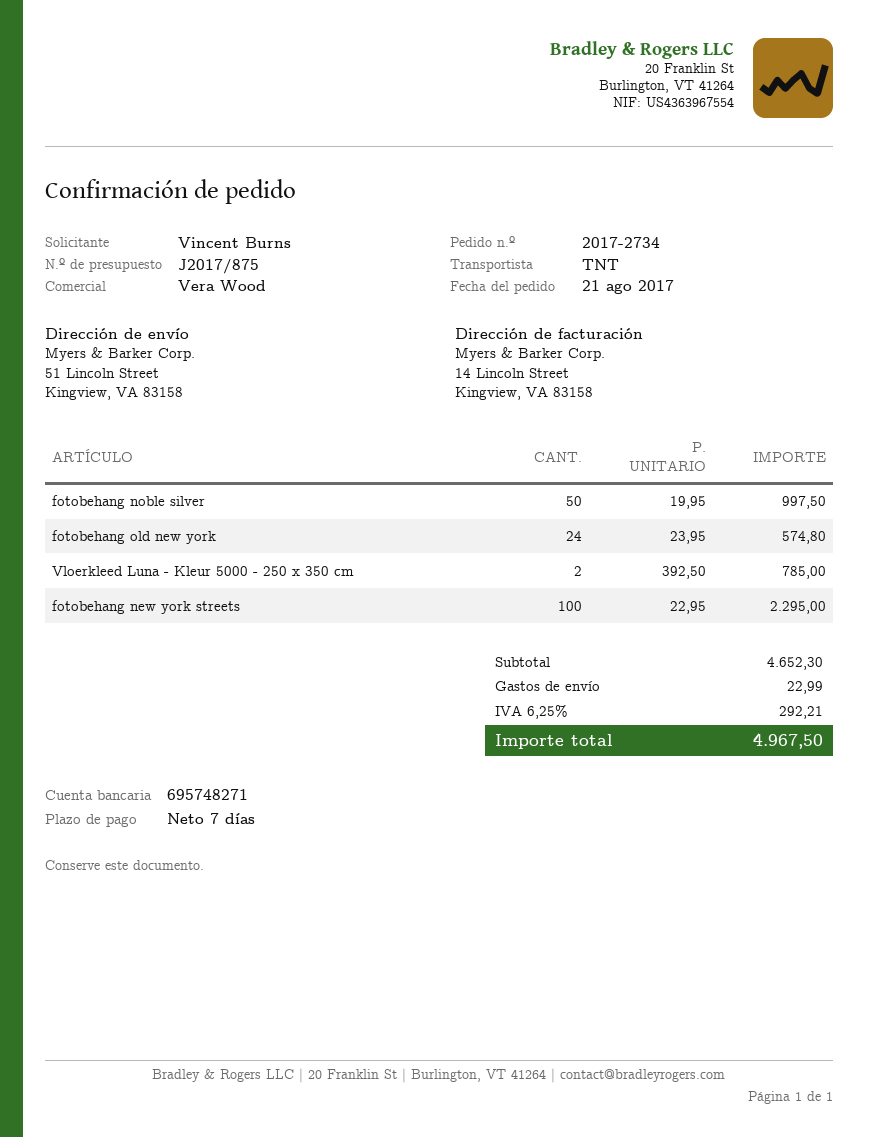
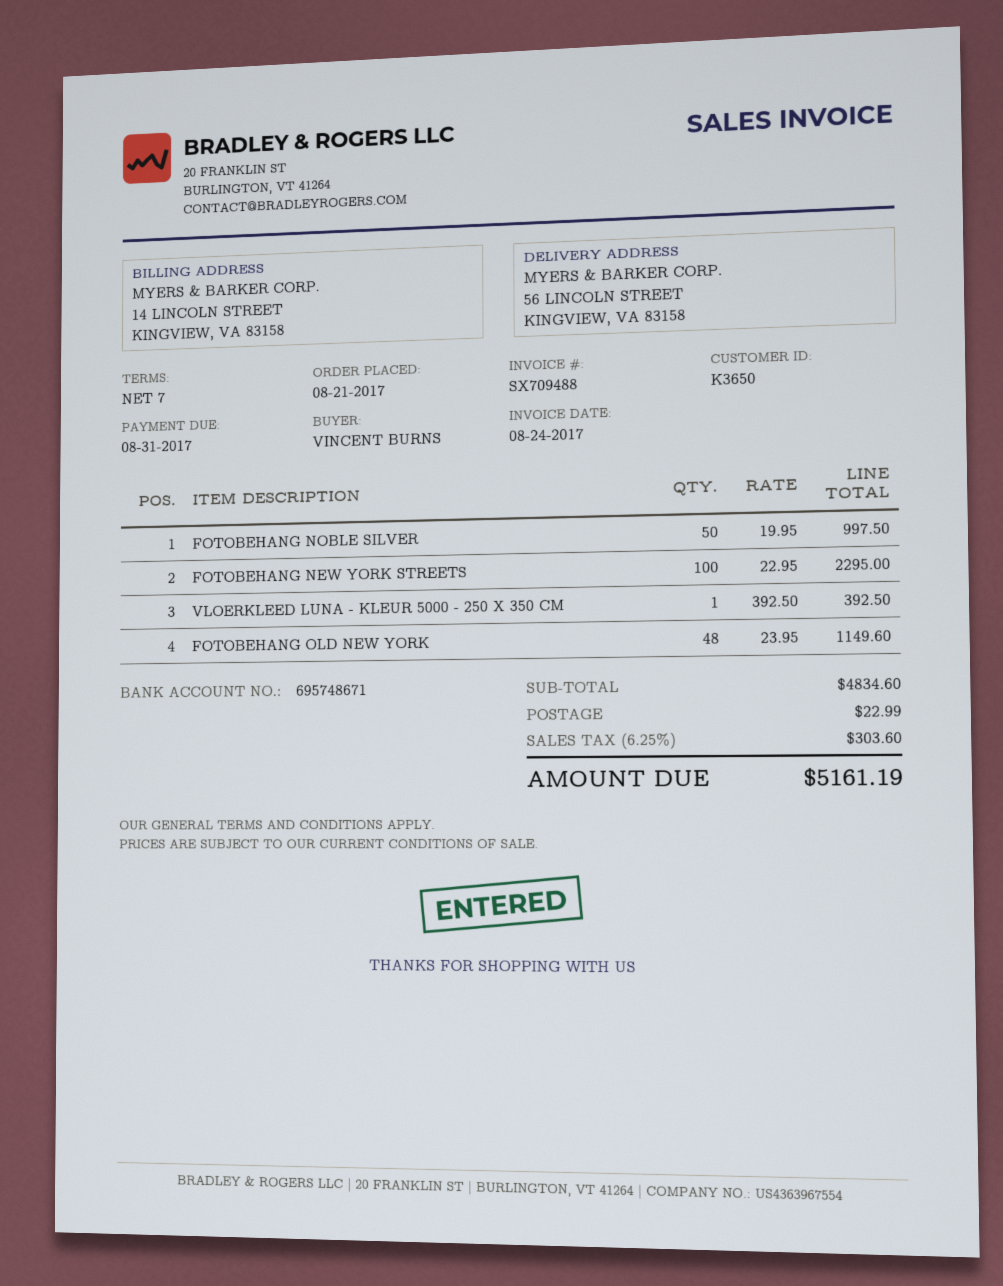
bank account: 695748271 -> 695748671
ship to: 51 Lincoln Street, Kingview, VA 83158 -> 56 LINCOLN STREET, KINGVIEW, VA 83158
fotobehang old new york: 24 x 23.95 = 574.80 -> 48 x 23.95 = 1149.60
Vloerkleed Luna - Kleur 5000 - 250 x 350 cm: 2 x 392.50 = 785.00 -> 1 x 392.50 = 392.50
subtotal: 4652.30 -> 4834.60
tax: 6.25% = 292.21 -> 6.25% = 303.60
total: 4967.50 -> 5161.19

